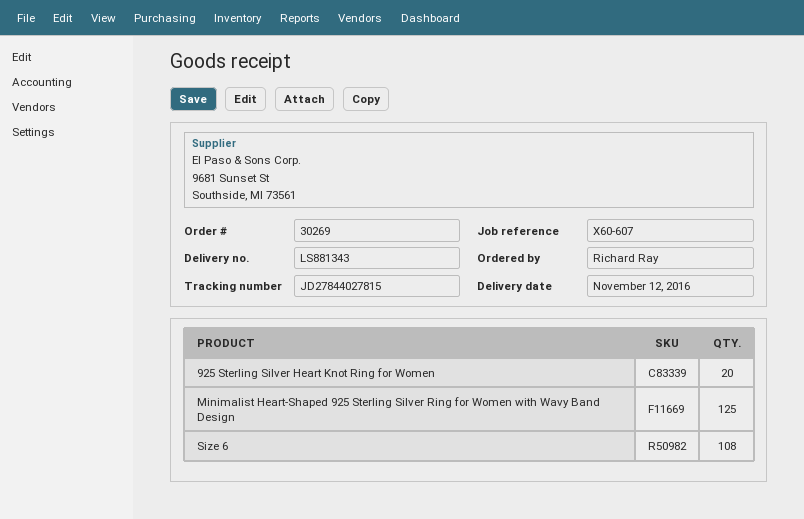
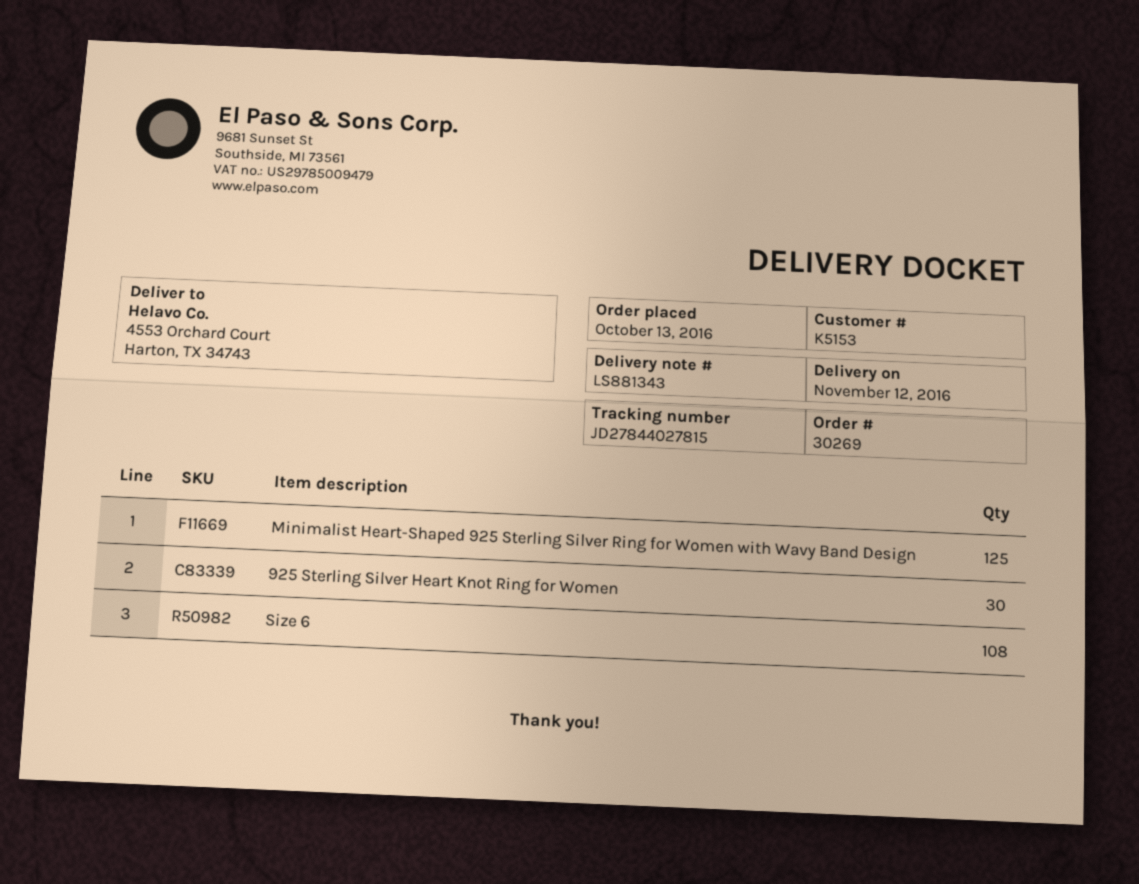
925 Sterling Silver Heart Knot Ring for Women: 20 -> 30

